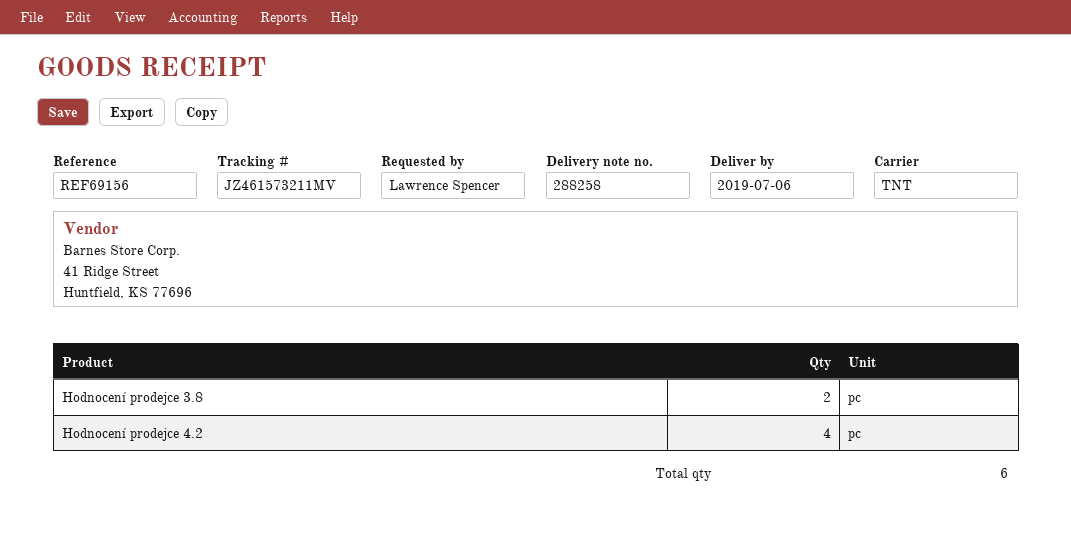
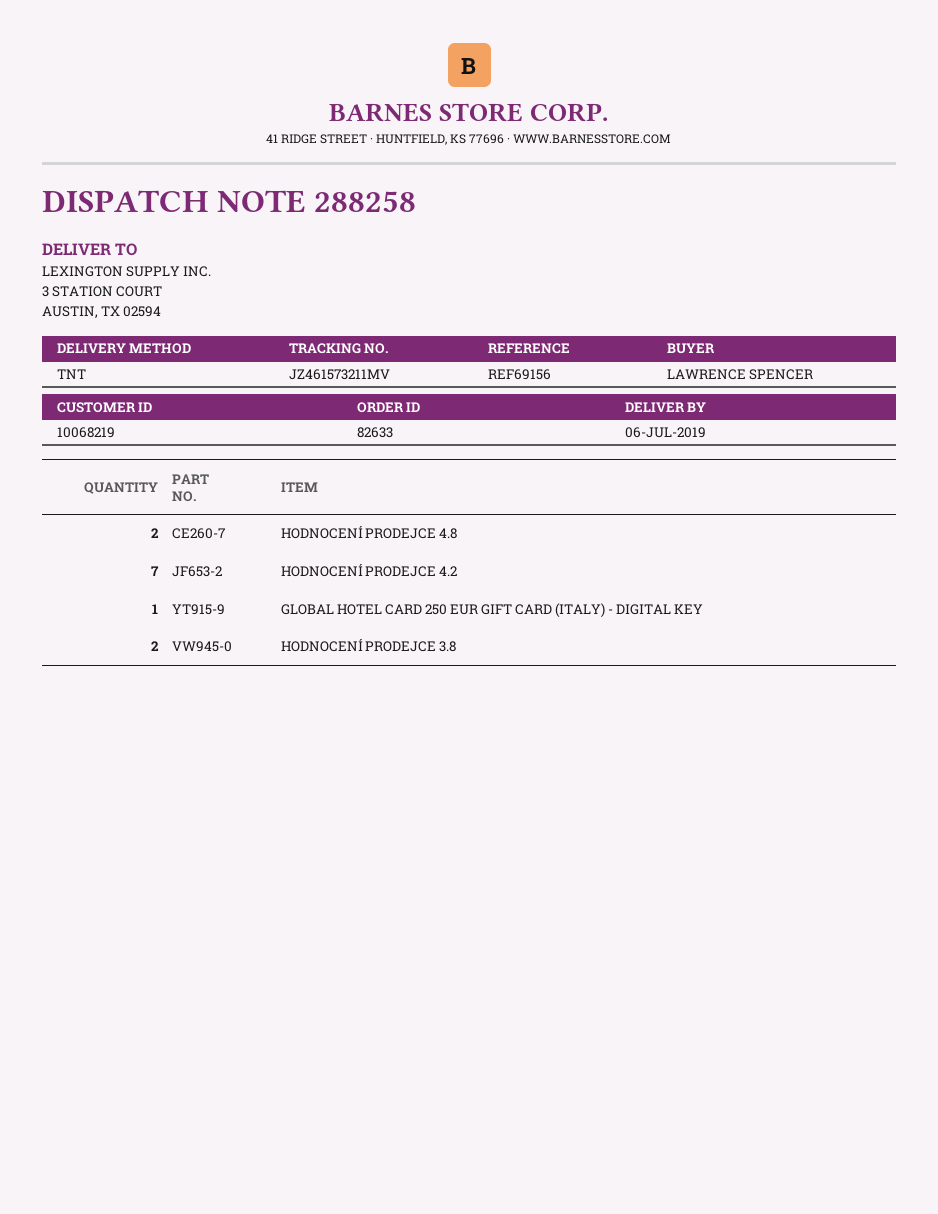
Hodnocení prodejce 4.2: 4 -> 7
HODNOCENÍ PRODEJCE 4.8: none -> 2
GLOBAL HOTEL CARD 250 EUR GIFT CARD (ITALY) - DIGITAL KEY: none -> 1

